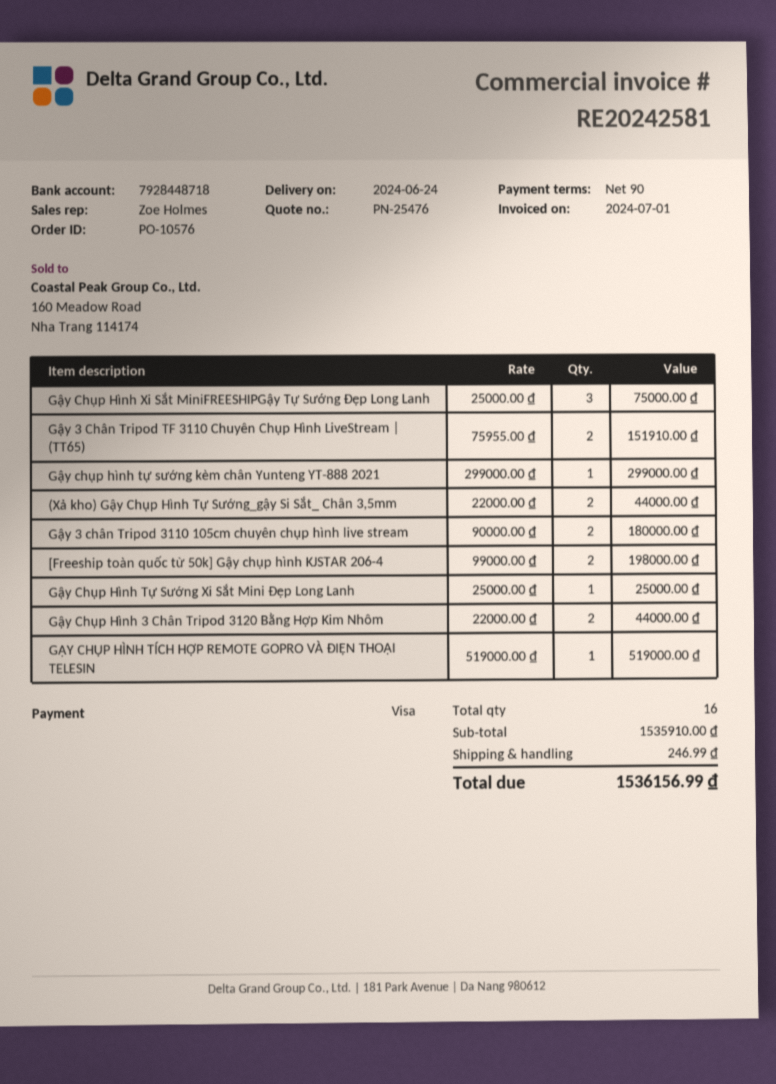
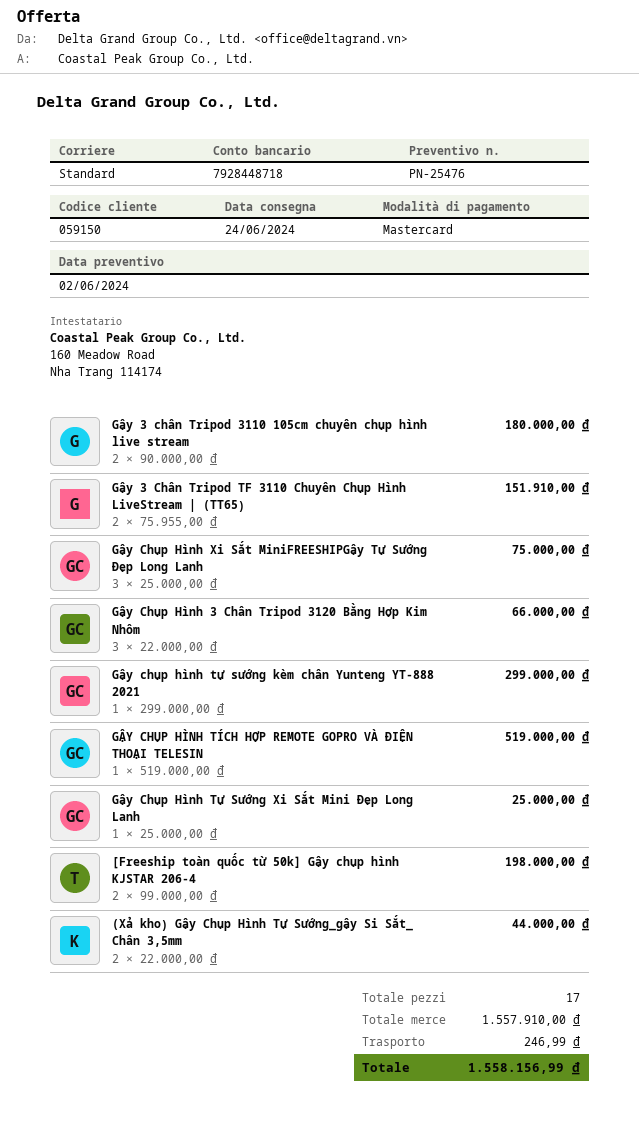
payment method: Visa -> Mastercard
Gậy Chụp Hình 3 Chân Tripod 3120 Bằng Hợp Kim Nhôm: 2 x 22000.00 = 44000.00 -> 3 x 22000.00 = 66000.00
total quantity: 16 -> 17
subtotal: 1535910.00 -> 1557910.00
total: 1536156.99 -> 1558156.99

